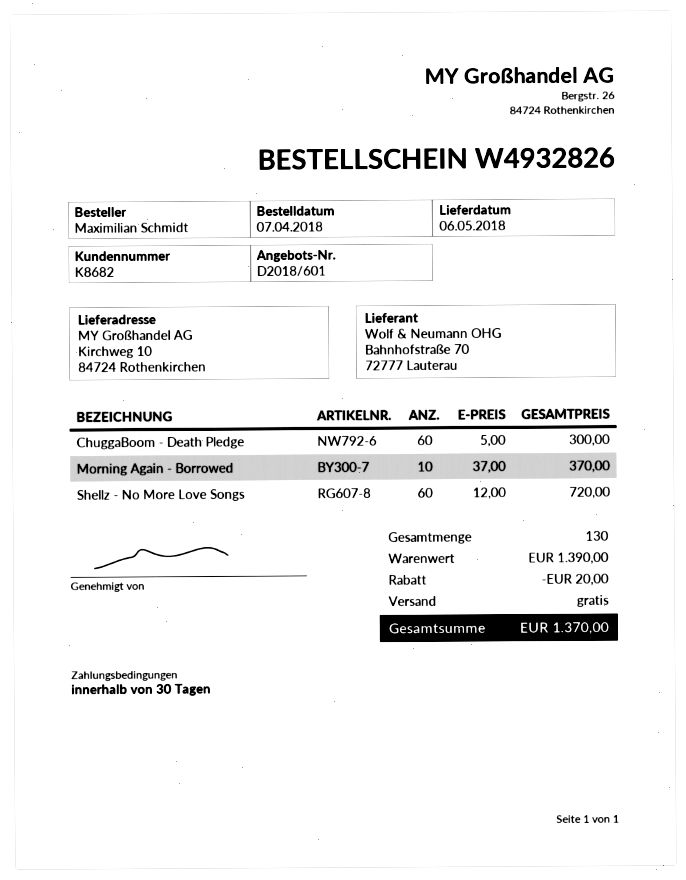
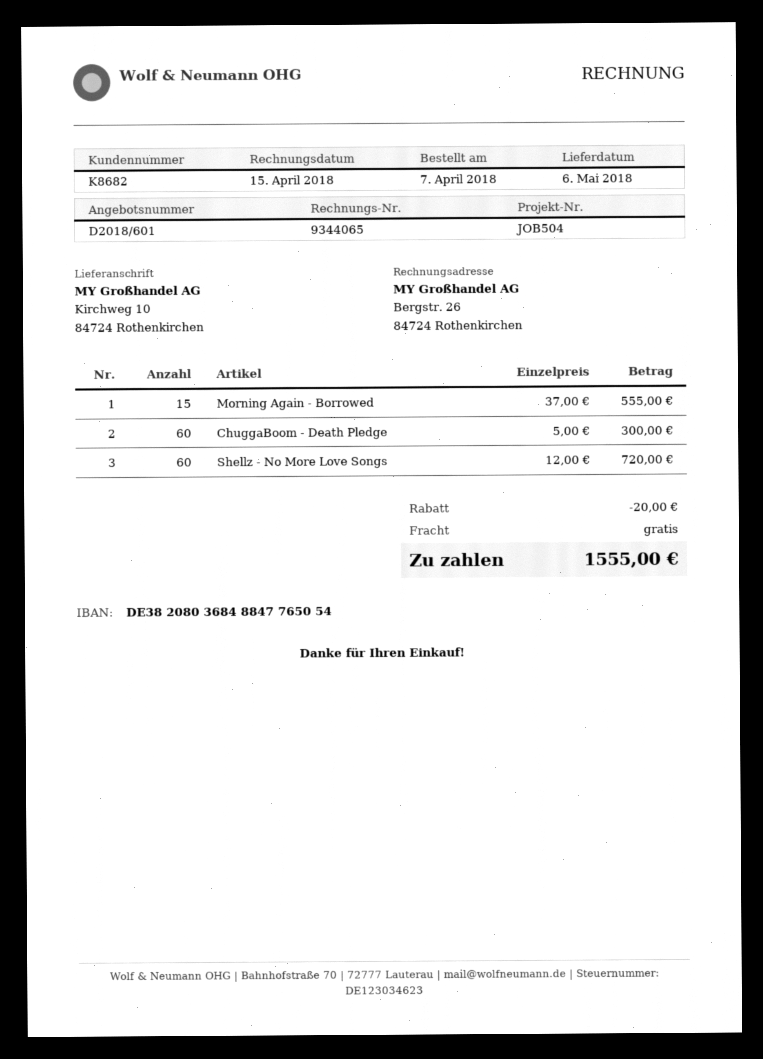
Morning Again - Borrowed: 10 x 37.00 = 370.00 -> 15 x 37.00 = 555.00
total: 1370.00 -> 1555.00

